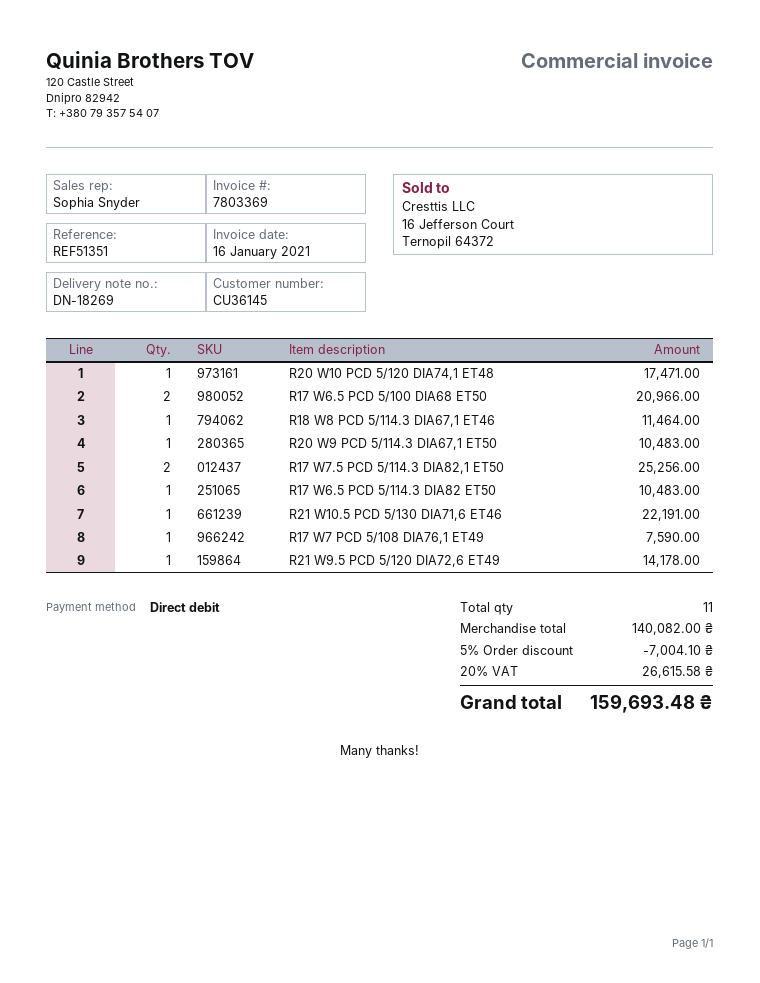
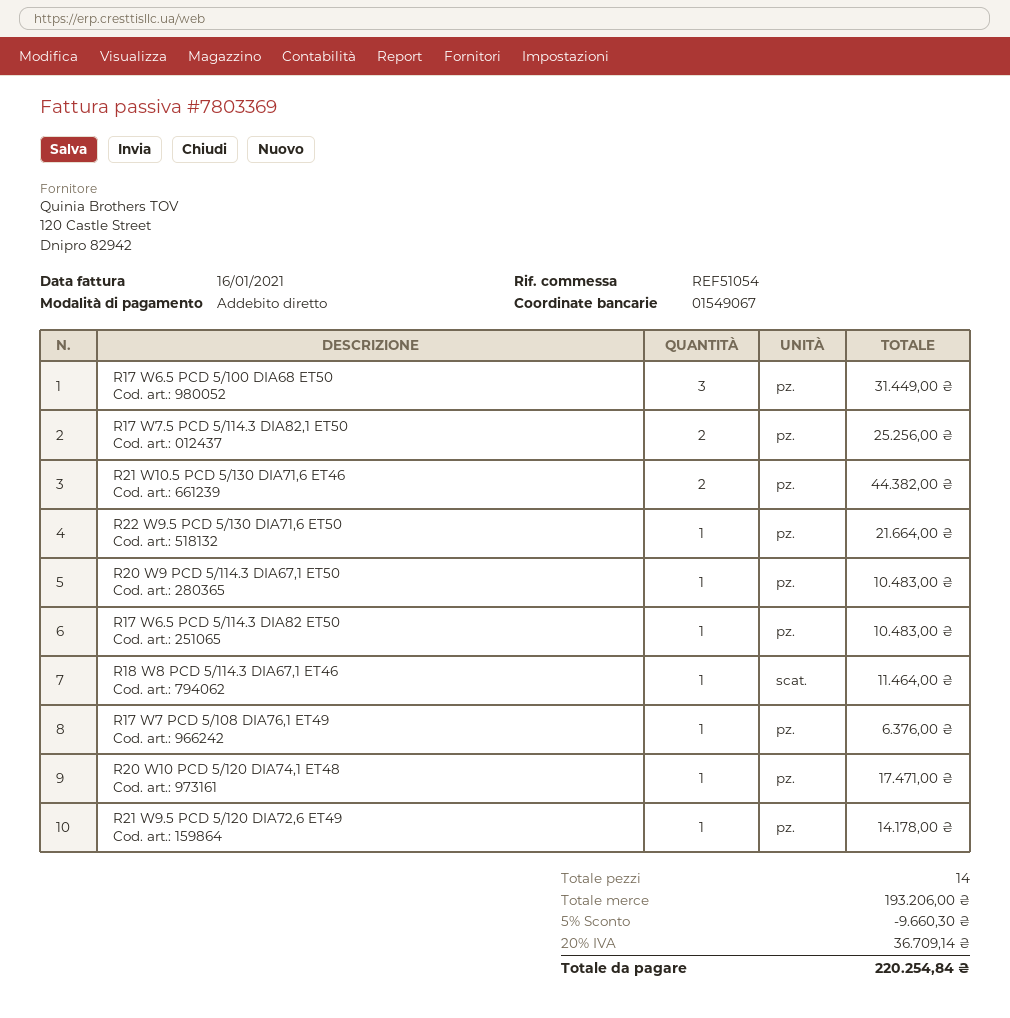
reference: REF51351 -> REF51054
R17 W6.5 PCD 5/100 DIA68 ET50: 2 for 20966.00 -> 3 for 31449.00
R21 W10.5 PCD 5/130 DIA71,6 ET46: 1 for 22191.00 -> 2 for 44382.00
R17 W7 PCD 5/108 DIA76,1 ET49: 1 for 7590.00 -> 1 for 6376.00
R22 W9.5 PCD 5/130 DIA71,6 ET50: none -> 1 for 21664.00
total quantity: 11 -> 14
subtotal: 140082.00 -> 193206.00
discount: 5% = 7004.10 -> 5% = 9660.30
tax: 20% = 26615.58 -> 20% = 36709.14
total: 159693.48 -> 220254.84

